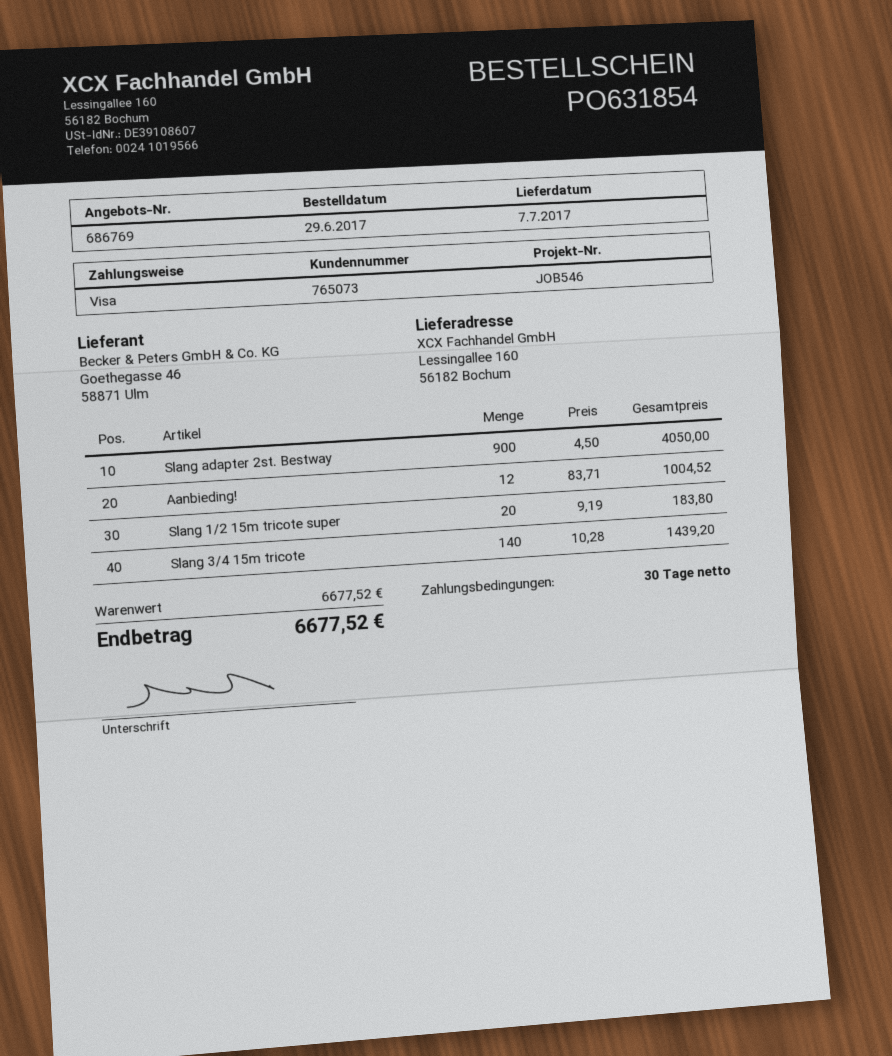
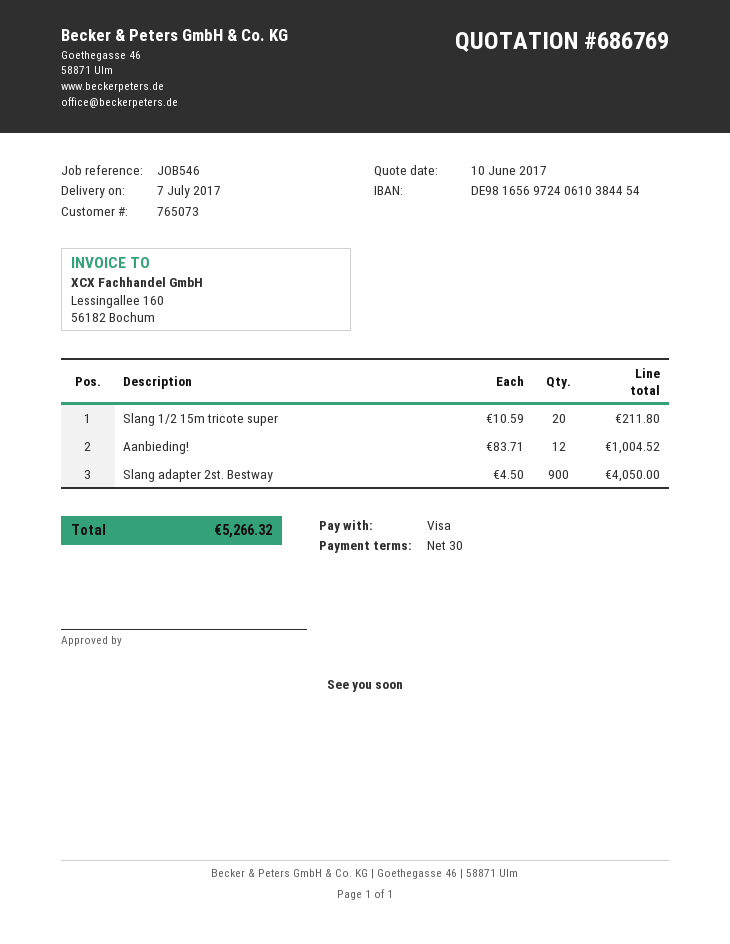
Slang 1/2 15m tricote super: 20 x 9.19 = 183.80 -> 20 x 10.59 = 211.80
Slang 3/4 15m tricote: 140 x 10.28 = 1439.20 -> none
total: 6677.52 -> 5266.32

